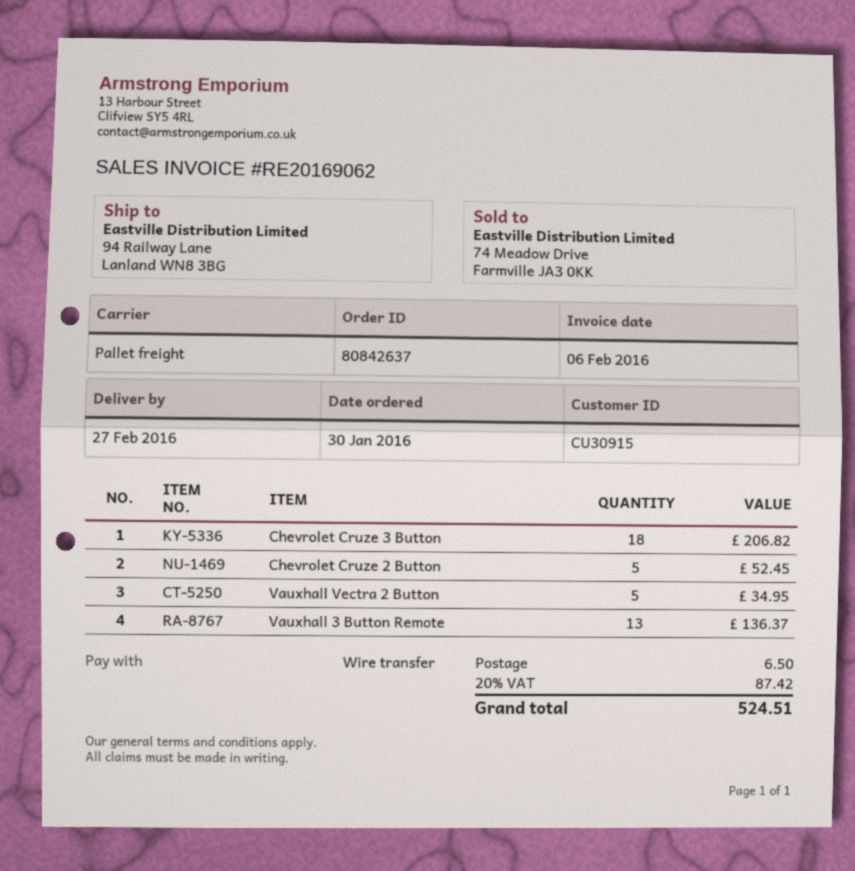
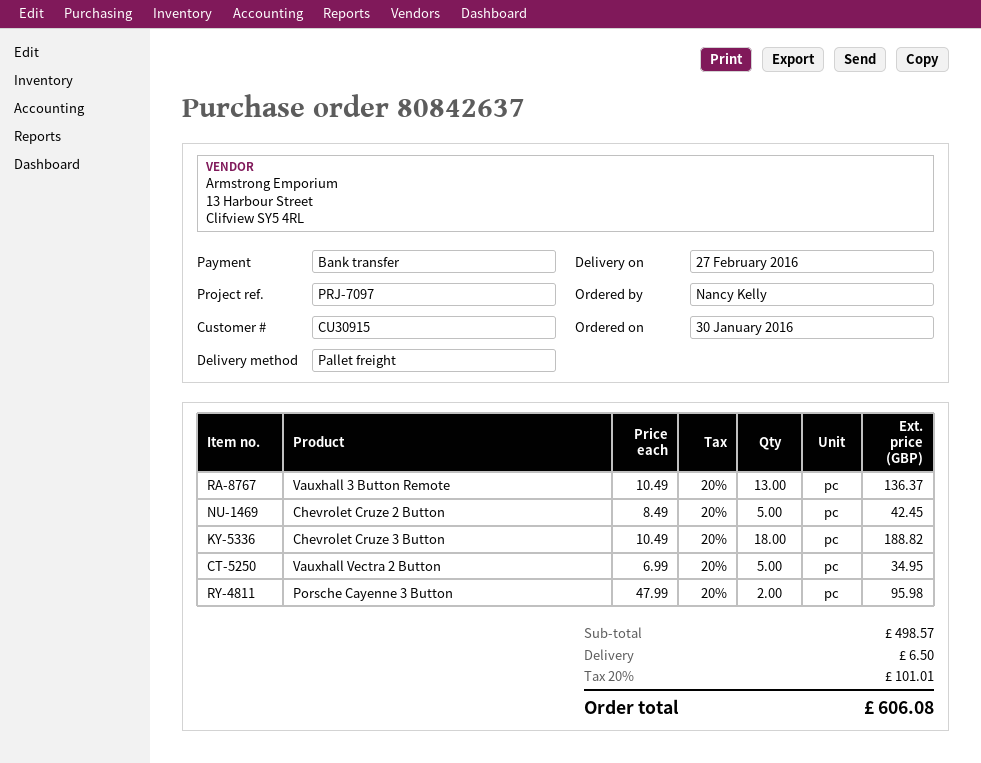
Chevrolet Cruze 3 Button: 18 for 206.82 -> 18 for 188.82
Chevrolet Cruze 2 Button: 5 for 52.45 -> 5 for 42.45
Porsche Cayenne 3 Button: none -> 2 for 95.98
tax: 20% = 87.42 -> 20% = 101.01
total: 524.51 -> 606.08

